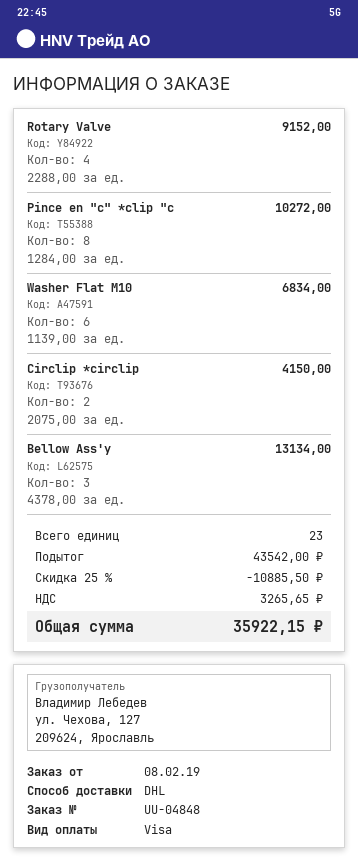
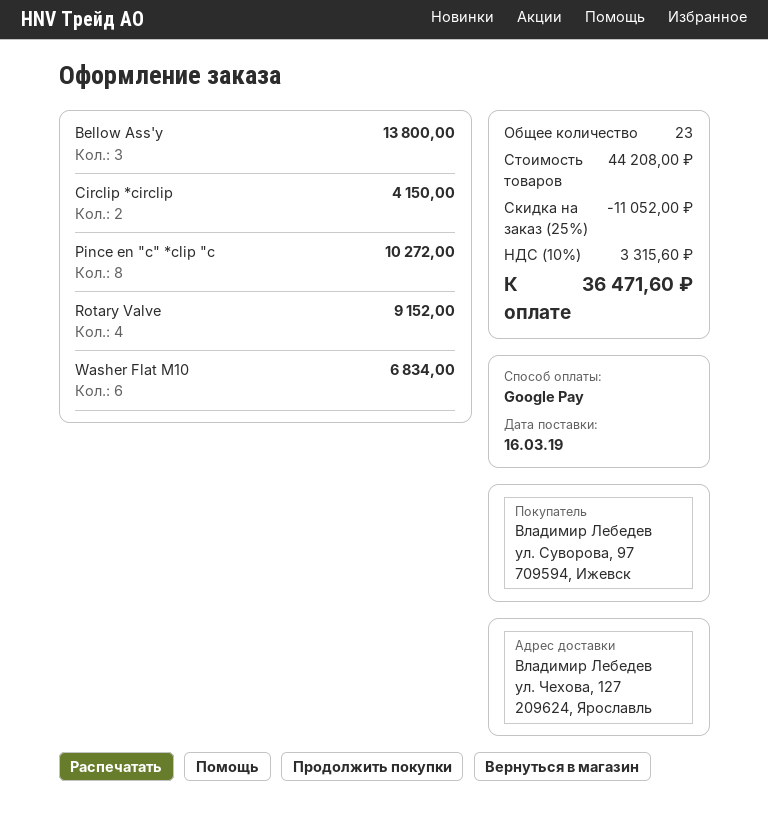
payment method: Visa -> Google Pay
Bellow Ass'y: 3 for 13134.00 -> 3 for 13800.00
subtotal: 43542.00 -> 44208.00
discount: 25% = 10885.50 -> 25% = 11052.00
tax: 3265.65 -> 3315.60
total: 35922.15 -> 36471.60

